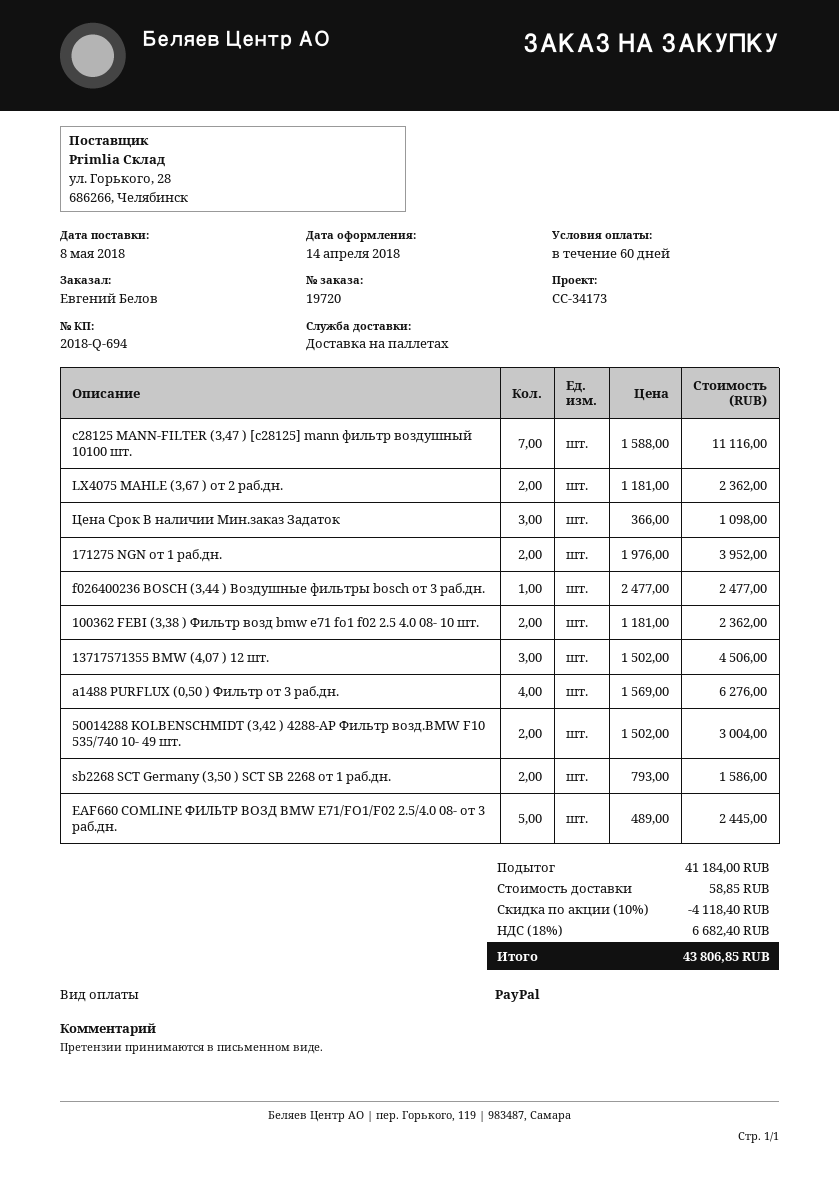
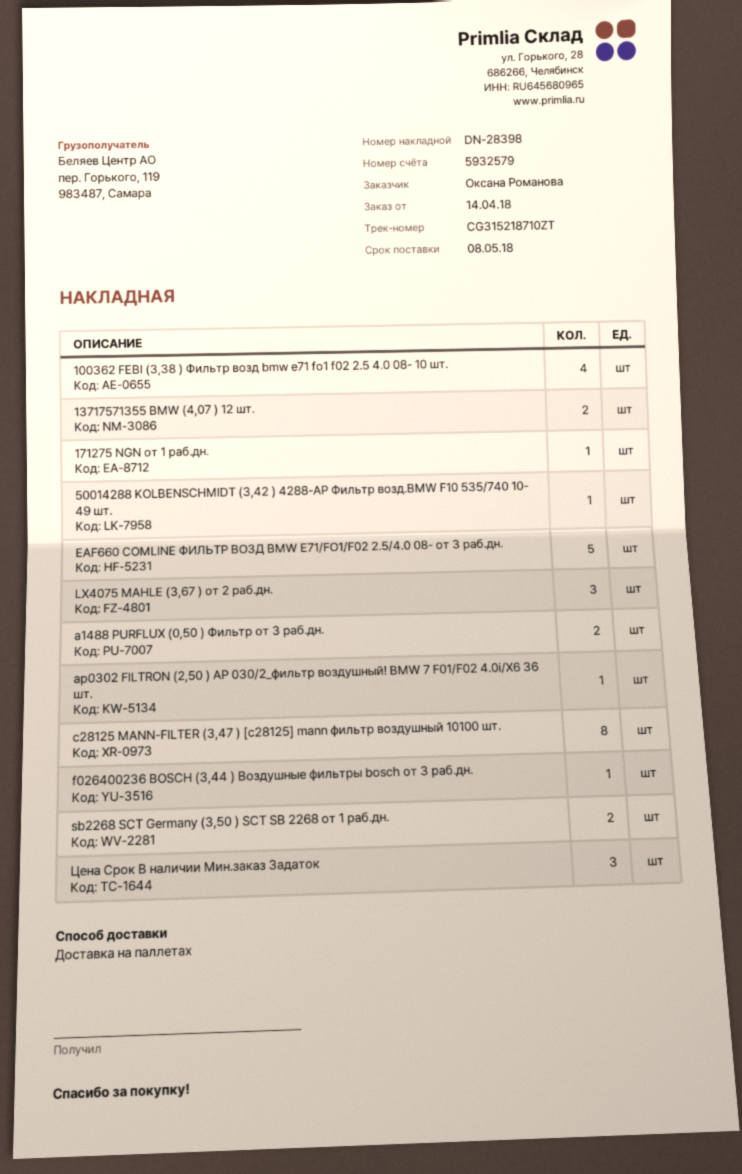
ordered by: Евгений Белов -> Оксана Романова
c28125 MANN-FILTER (3,47 ) [c28125] mann фильтр воздушный 10100 шт.: 7 -> 8
LX4075 MAHLE (3,67 ) от 2 раб.дн.: 2 -> 3
171275 NGN от 1 раб.дн.: 2 -> 1
100362 FEBI (3,38 ) Фильтр возд bmw e71 fo1 f02 2.5 4.0 08- 10 шт.: 2 -> 4
13717571355 BMW (4,07 ) 12 шт.: 3 -> 2
a1488 PURFLUX (0,50 ) Фильтр от 3 раб.дн.: 4 -> 2
50014288 KOLBENSCHMIDT (3,42 ) 4288-AP Фильтр возд.BMW F10 535/740 10- 49 шт.: 2 -> 1
ap0302 FILTRON (2,50 ) AP 030/2_фильтр воздушный! BMW 7 F01/F02 4.0i/X6 36 шт.: none -> 1

